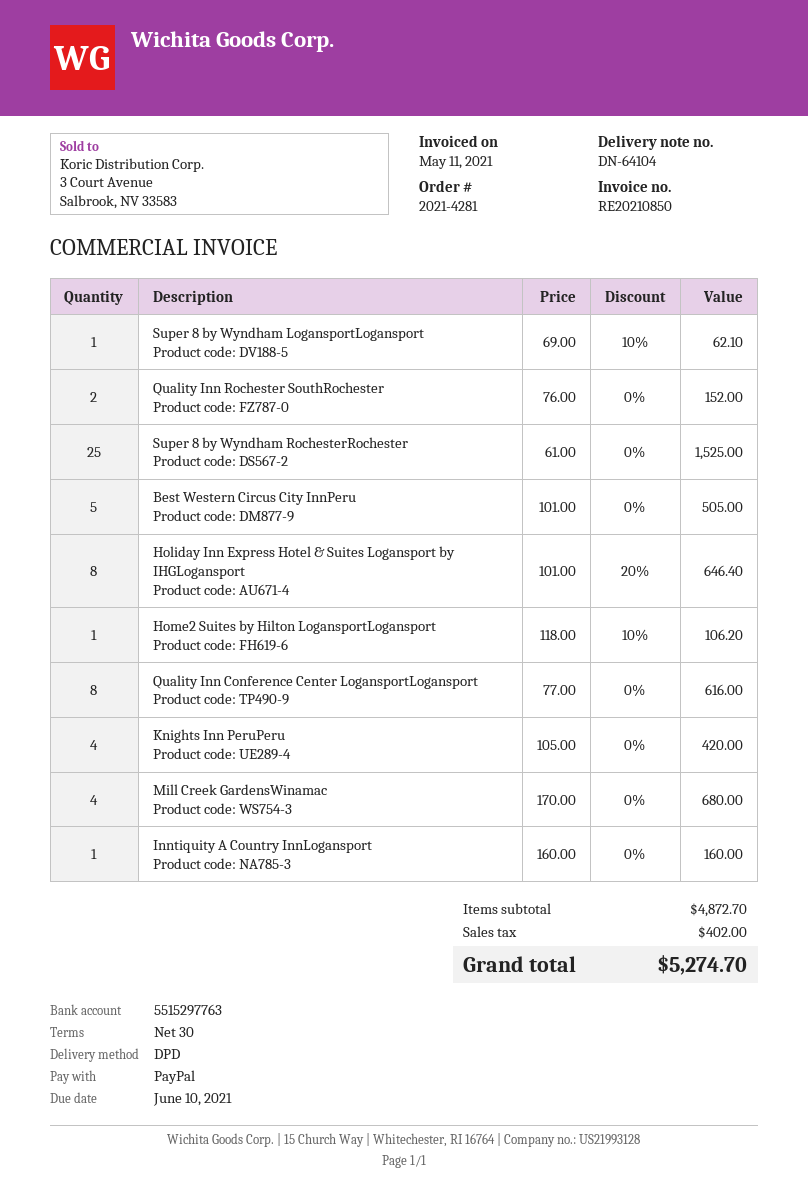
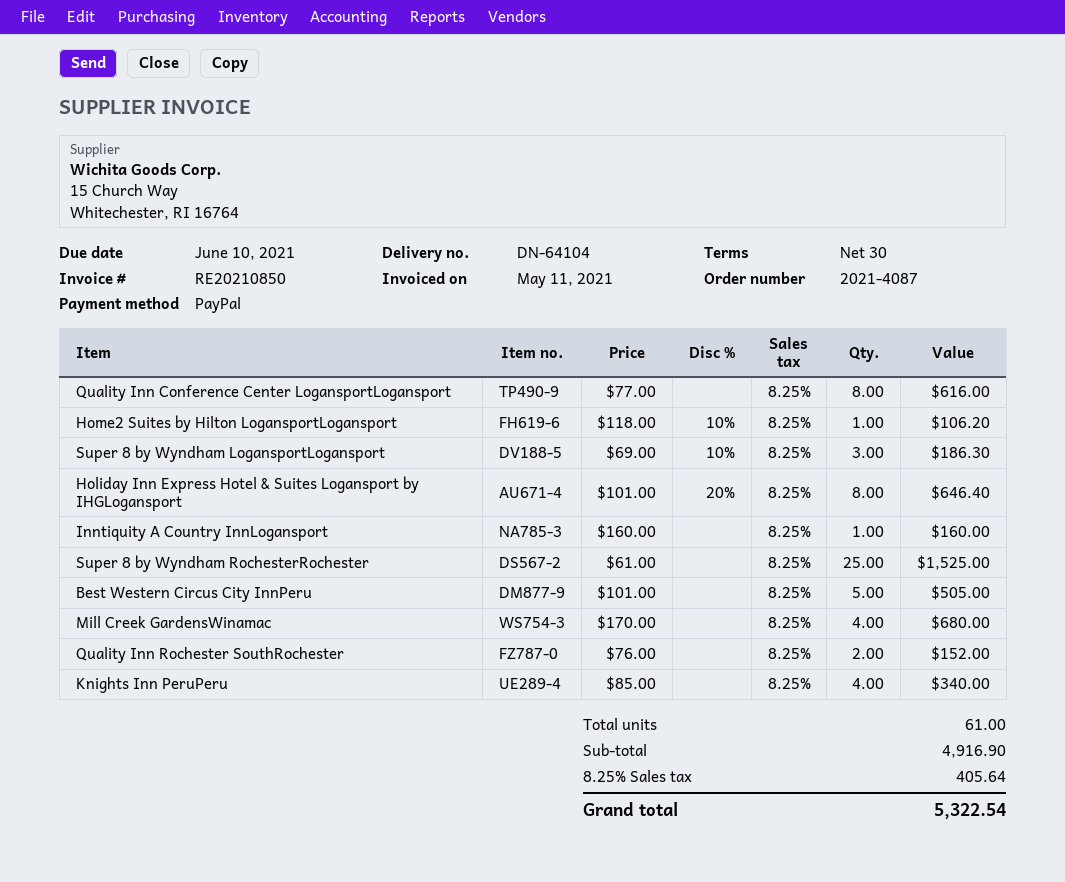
order number: 2021-4281 -> 2021-4087
Super 8 by Wyndham LogansportLogansport: 1 x 69.00 - 10% = 62.10 -> 3 x 69.00 - 10% = 186.30
Knights Inn PeruPeru: 4 x 105.00 = 420.00 -> 4 x 85.00 = 340.00
subtotal: 4872.70 -> 4916.90
tax: 402.00 -> 405.64
total: 5274.70 -> 5322.54

